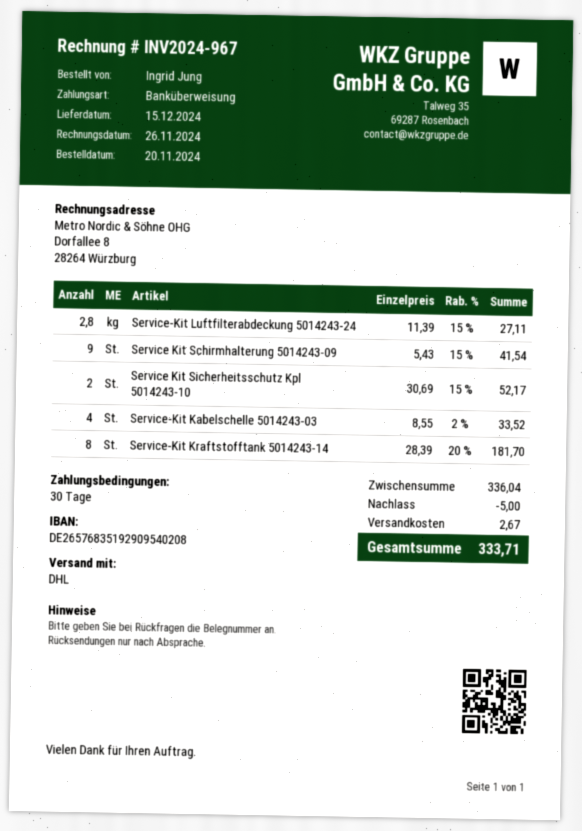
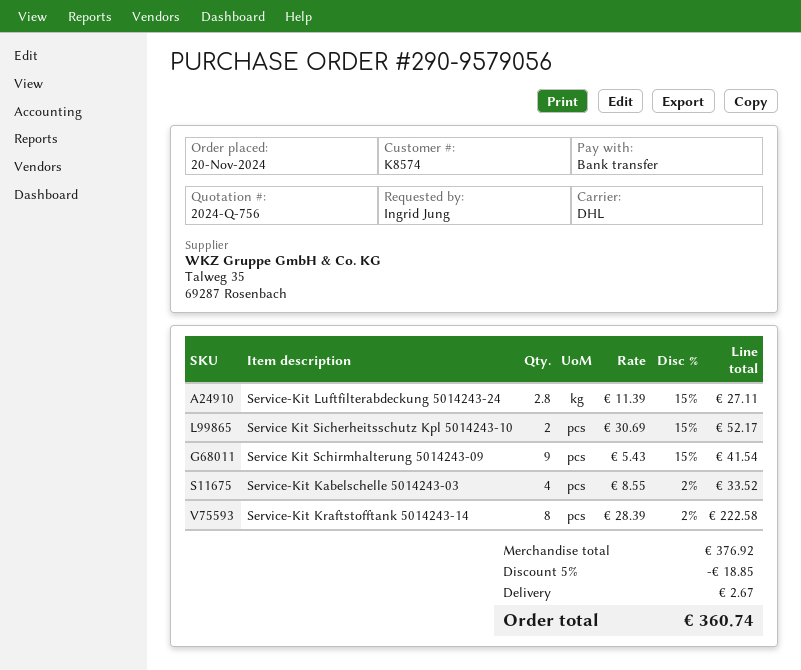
Service-Kit Kraftstofftank 5014243-14: 8 x 28.39 - 20% = 181.70 -> 8 x 28.39 - 2% = 222.58
subtotal: 336.04 -> 376.92
discount: 5.00 -> 18.85
total: 333.71 -> 360.74

